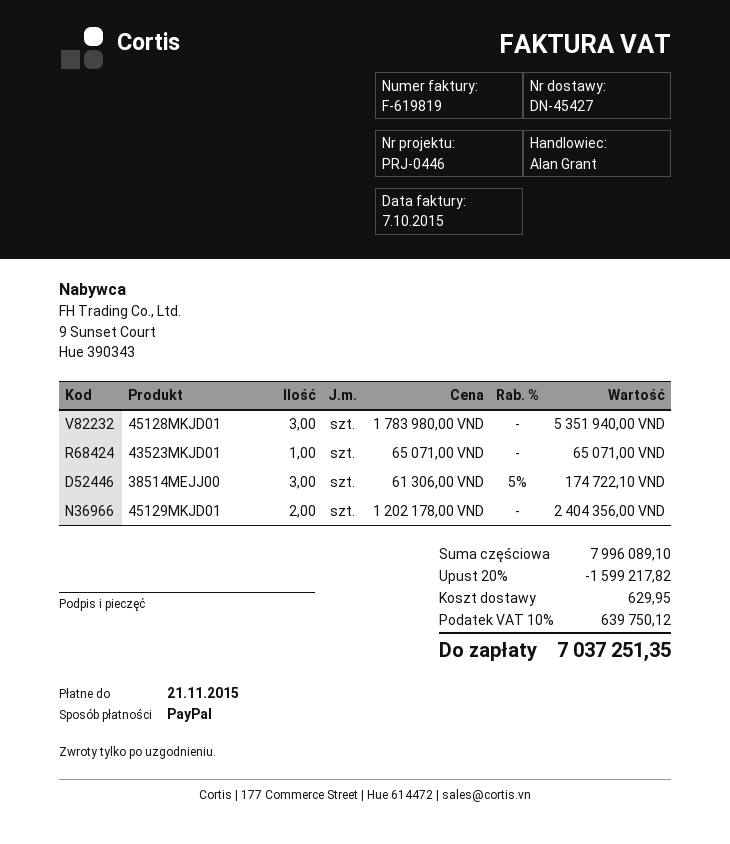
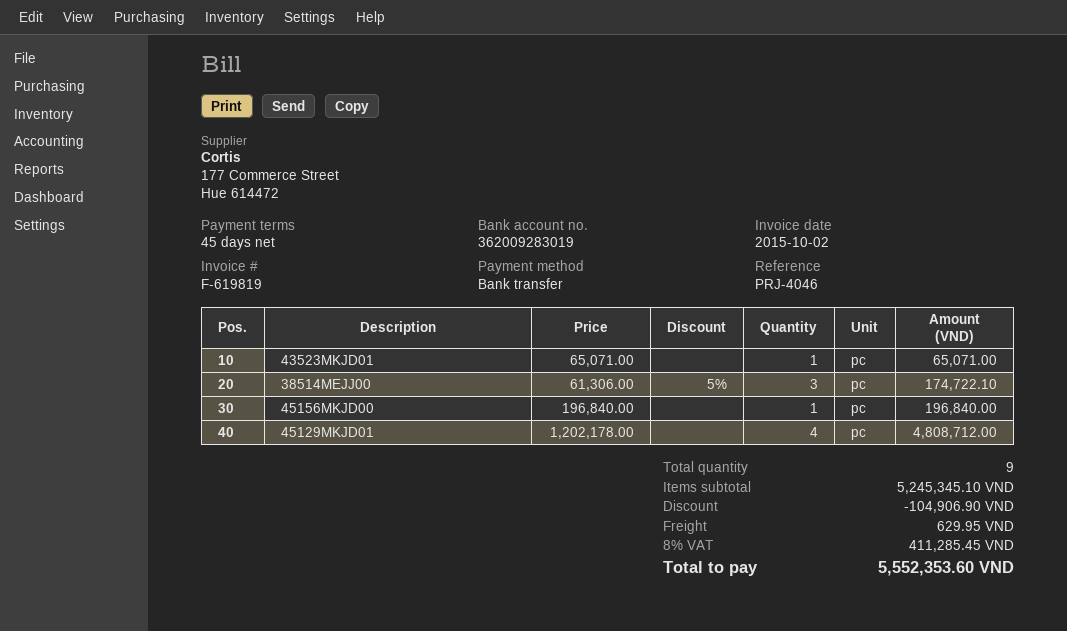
invoice date: 2015-10-07 -> 2015-10-02
reference: PRJ-0446 -> PRJ-4046
payment method: PayPal -> bank transfer
45128MKJD01: 3 x 1783980.00 = 5351940.00 -> none
45129MKJD01: 2 x 1202178.00 = 2404356.00 -> 4 x 1202178.00 = 4808712.00
45156MKJD00: none -> 1 x 196840.00 = 196840.00
subtotal: 7996089.10 -> 5245345.10
discount: 1599217.82 -> 104906.90
tax: 10% = 639750.12 -> 8% = 411285.45
total: 7037251.35 -> 5552353.60

